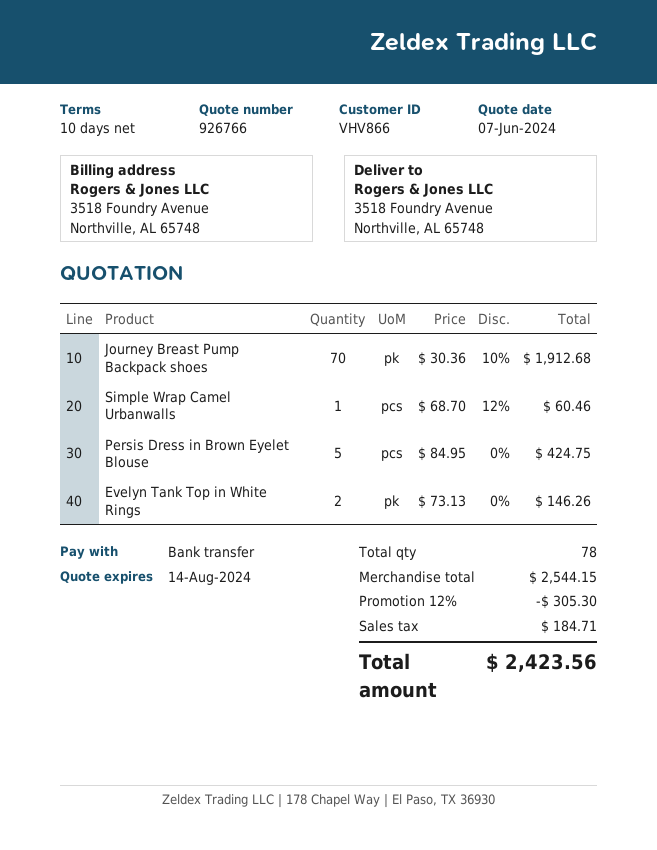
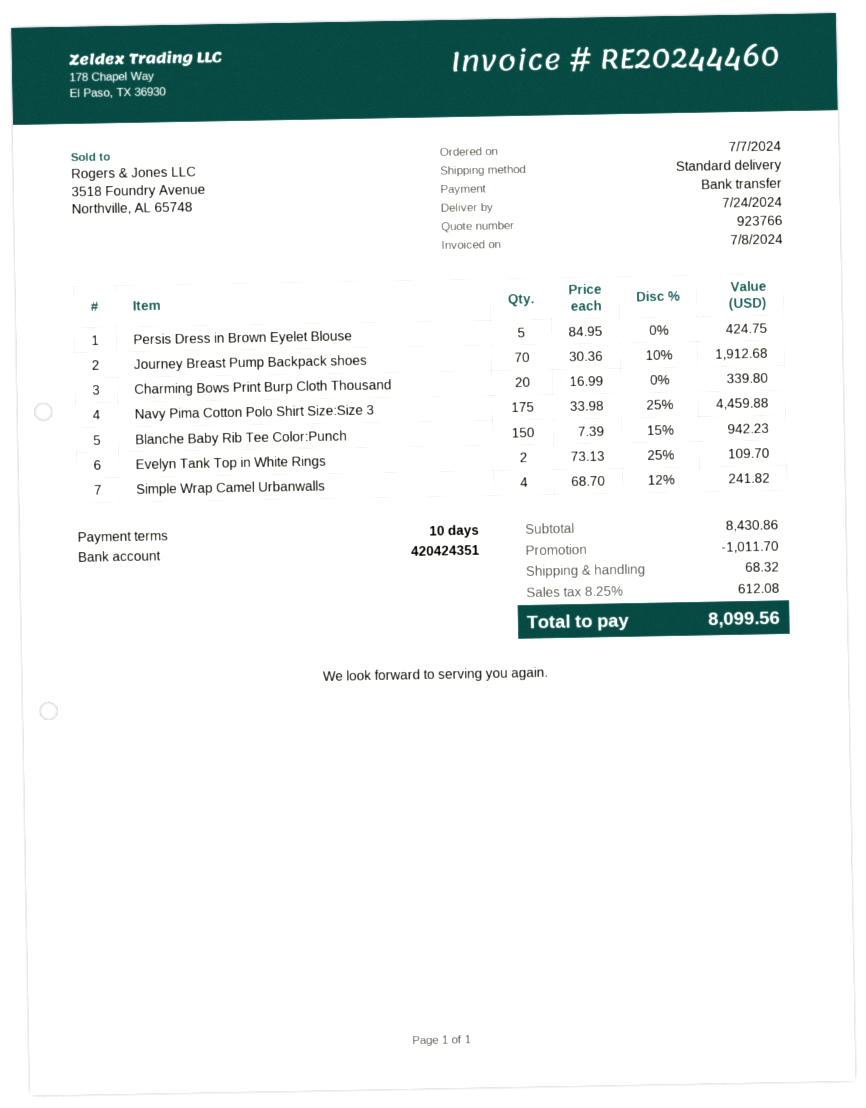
quote number: 926766 -> 923766
Simple Wrap Camel Urbanwalls: 1 x 68.70 - 12% = 60.46 -> 4 x 68.70 - 12% = 241.82
Evelyn Tank Top in White Rings: 2 x 73.13 = 146.26 -> 2 x 73.13 - 25% = 109.70
Charming Bows Print Burp Cloth Thousand: none -> 20 x 16.99 = 339.80
Navy Pima Cotton Polo Shirt Size:Size 3: none -> 175 x 33.98 - 25% = 4459.88
Blanche Baby Rib Tee Color:Punch: none -> 150 x 7.39 - 15% = 942.23
subtotal: 2544.15 -> 8430.86
discount: 305.30 -> 1011.70
shipping: none -> 68.32
tax: 184.71 -> 612.08
total: 2423.56 -> 8099.56

